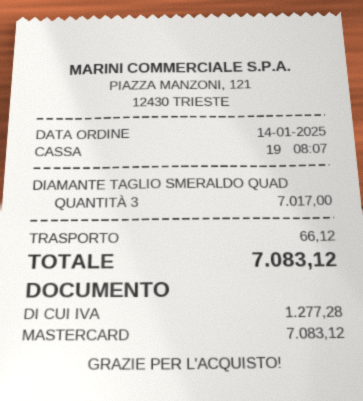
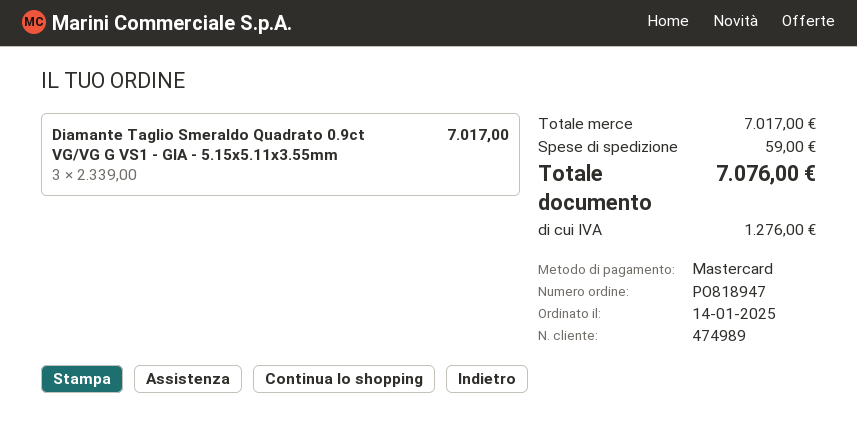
shipping: 66.12 -> 59.00
tax: 1277.28 -> 1276.00
total: 7083.12 -> 7076.00

